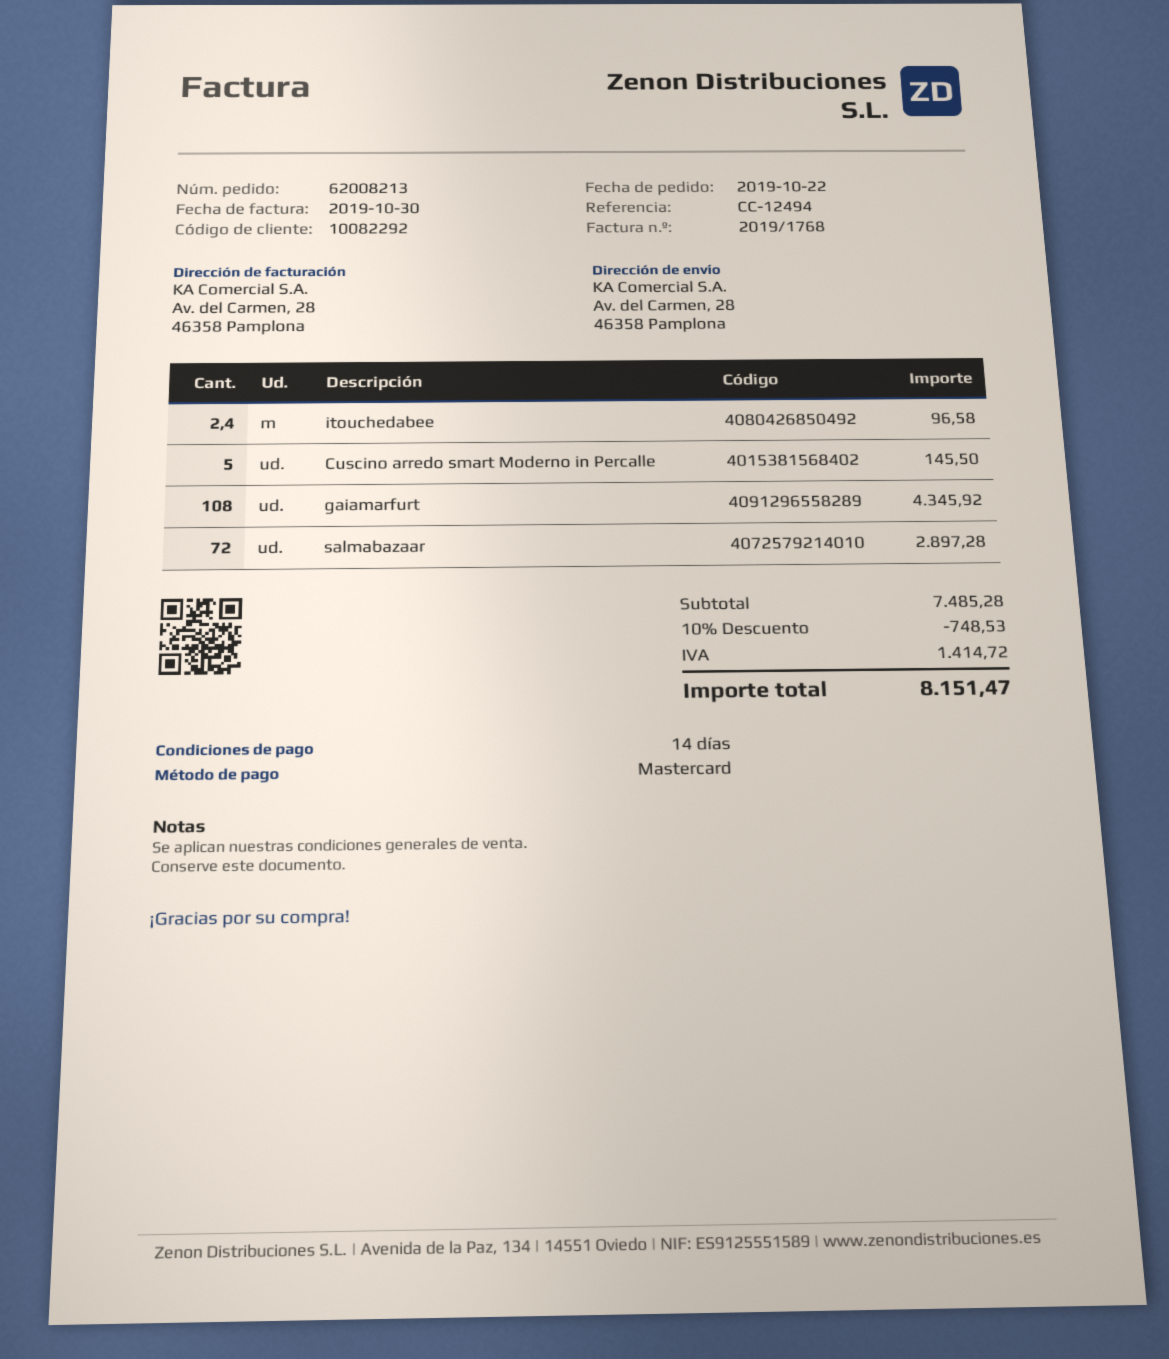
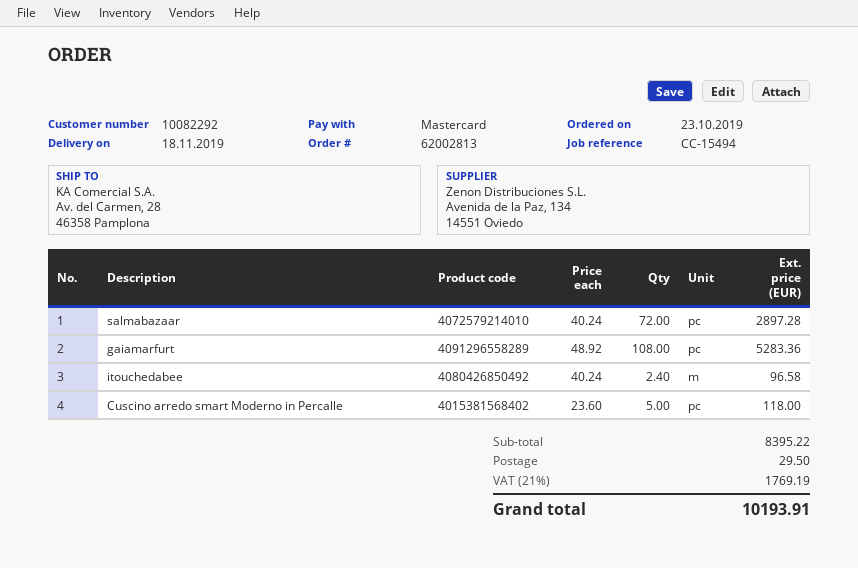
order number: 62008213 -> 62002813
order date: 2019-10-22 -> 2019-10-23
reference: CC-12494 -> CC-15494
Cuscino arredo smart Moderno in Percalle: 5 for 145.50 -> 5 for 118.00
gaiamarfurt: 108 for 4345.92 -> 108 for 5283.36
subtotal: 7485.28 -> 8395.22
discount: 10% = 748.53 -> none
shipping: none -> 29.50
tax: 1414.72 -> 1769.19
total: 8151.47 -> 10193.91

